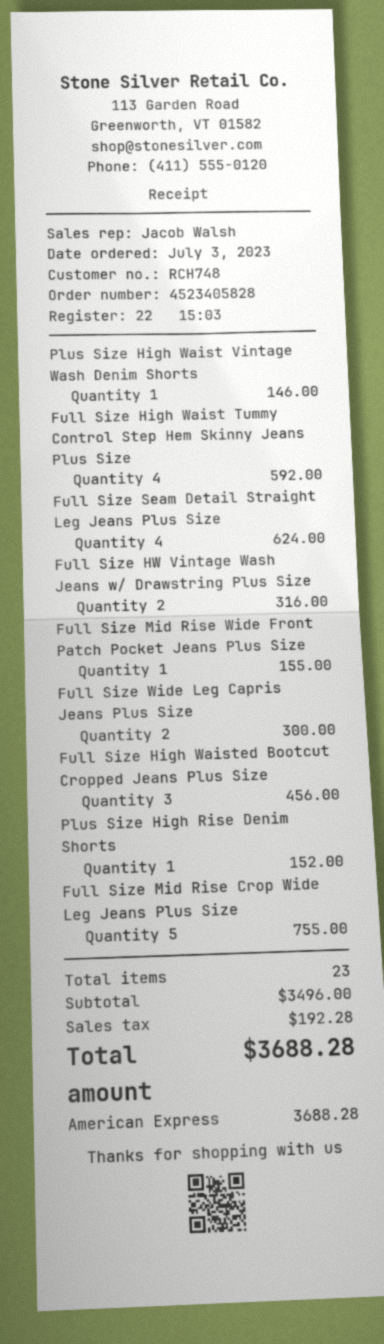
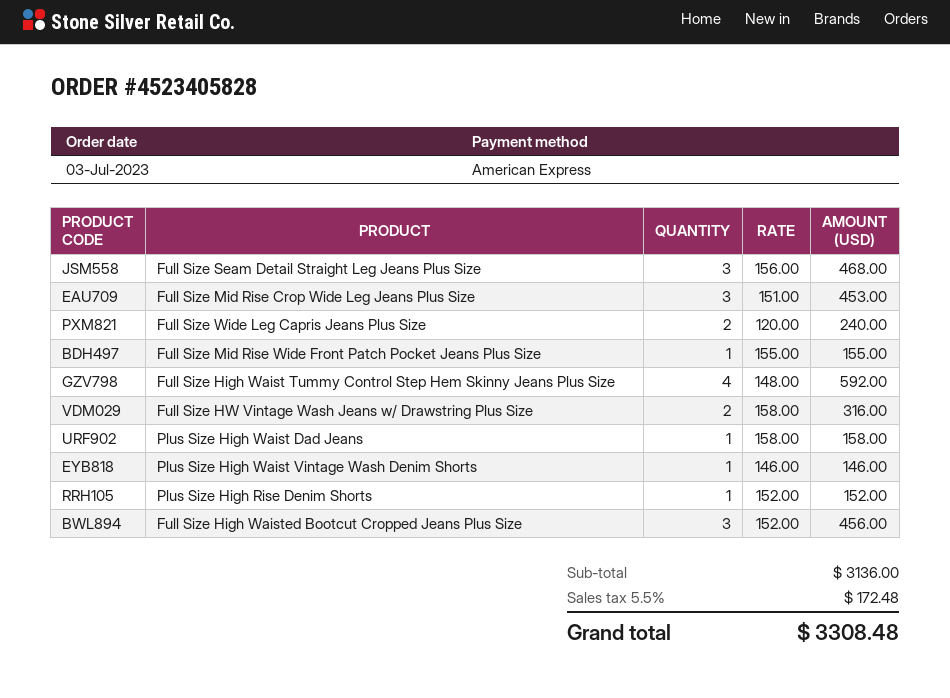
Full Size Seam Detail Straight Leg Jeans Plus Size: 4 for 624.00 -> 3 for 468.00
Full Size Wide Leg Capris Jeans Plus Size: 2 for 300.00 -> 2 for 240.00
Full Size Mid Rise Crop Wide Leg Jeans Plus Size: 5 for 755.00 -> 3 for 453.00
Plus Size High Waist Dad Jeans: none -> 1 for 158.00
subtotal: 3496.00 -> 3136.00
tax: 192.28 -> 172.48
total: 3688.28 -> 3308.48

